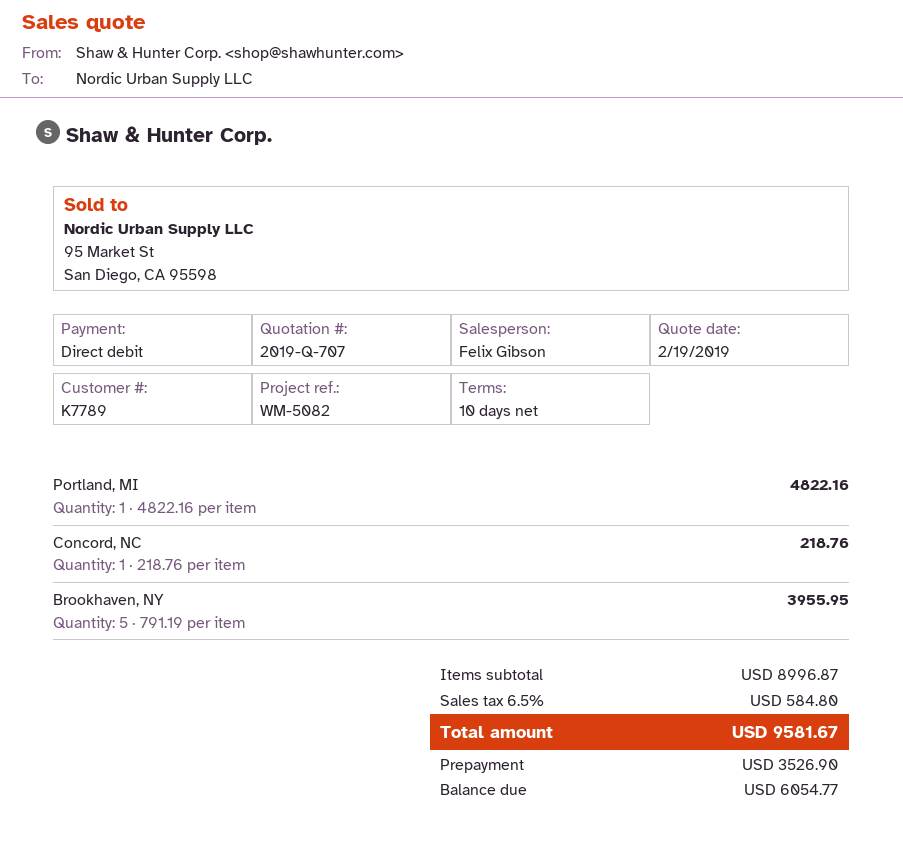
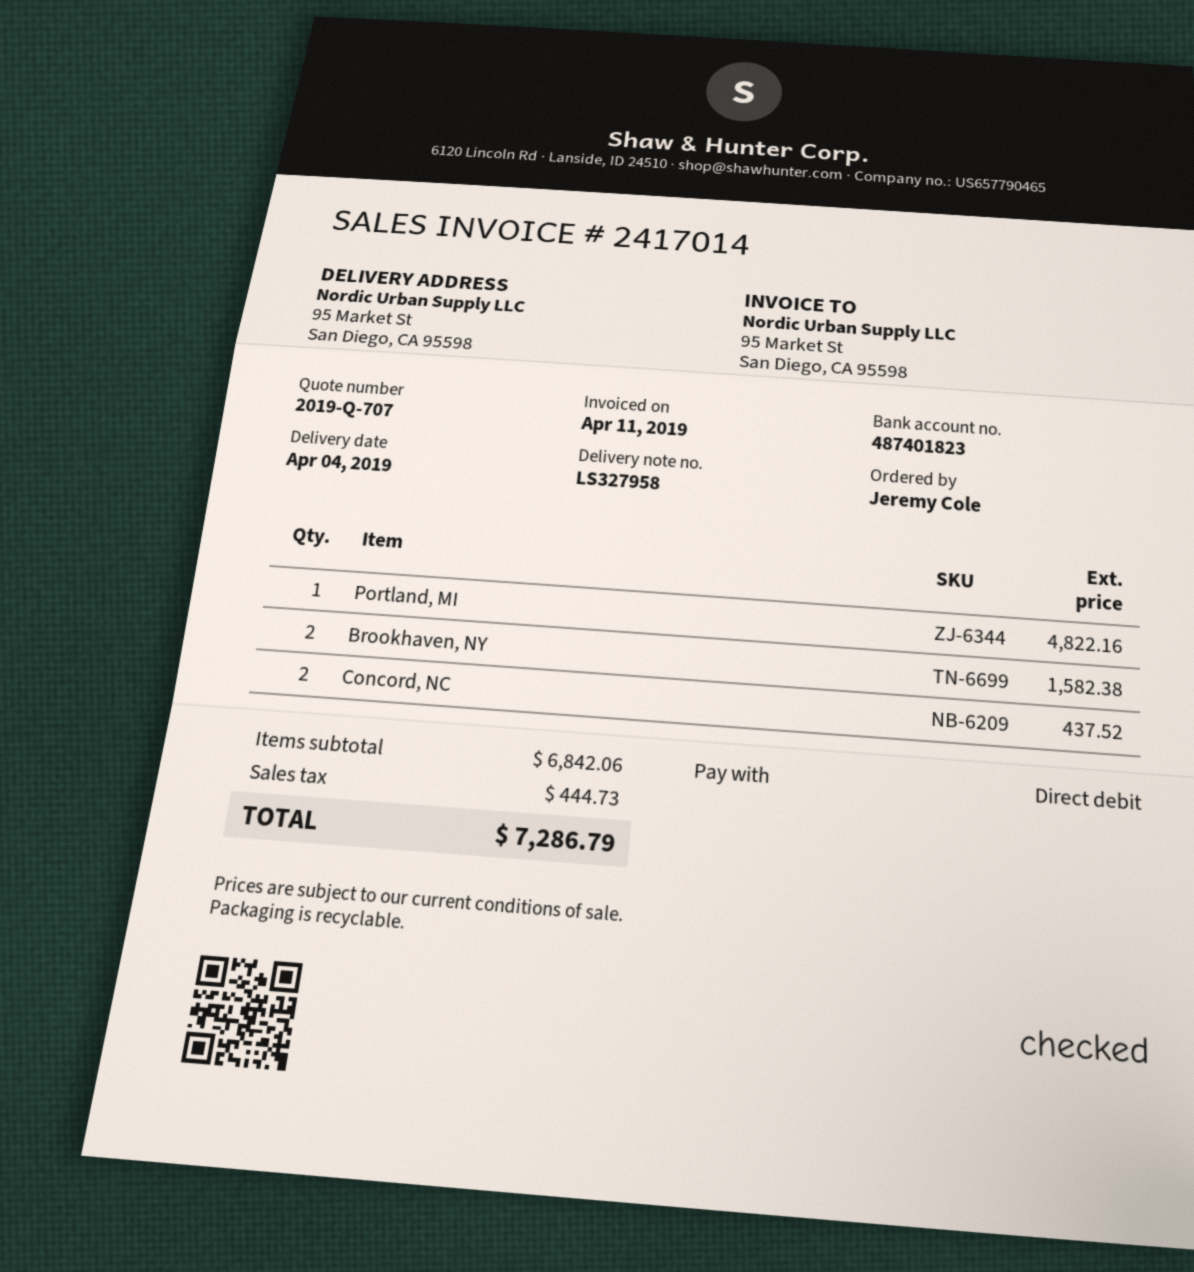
Concord, NC: 1 for 218.76 -> 2 for 437.52
Brookhaven, NY: 5 for 3955.95 -> 2 for 1582.38
subtotal: 8996.87 -> 6842.06
tax: 584.80 -> 444.73
total: 9581.67 -> 7286.79

